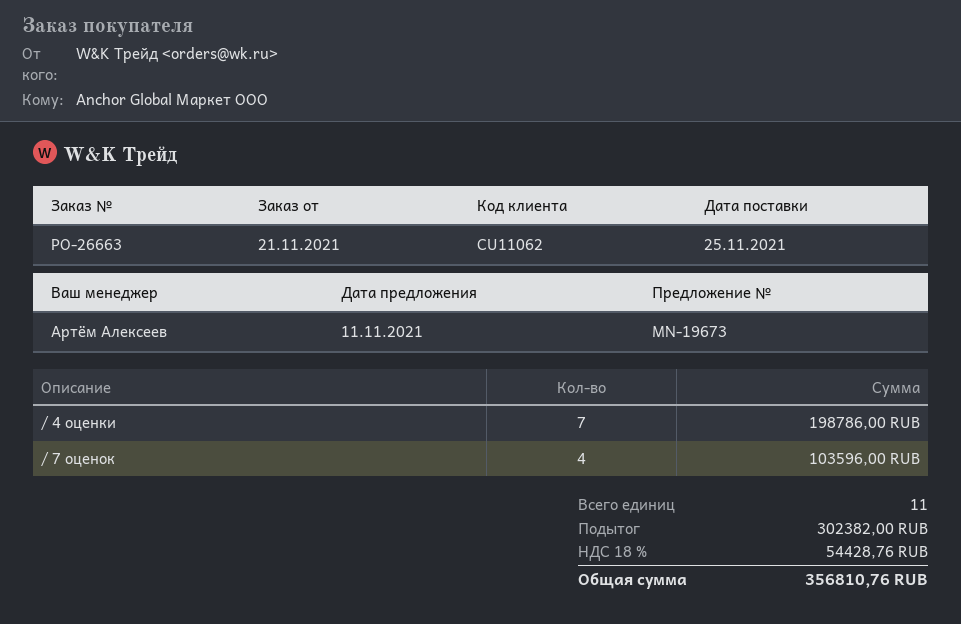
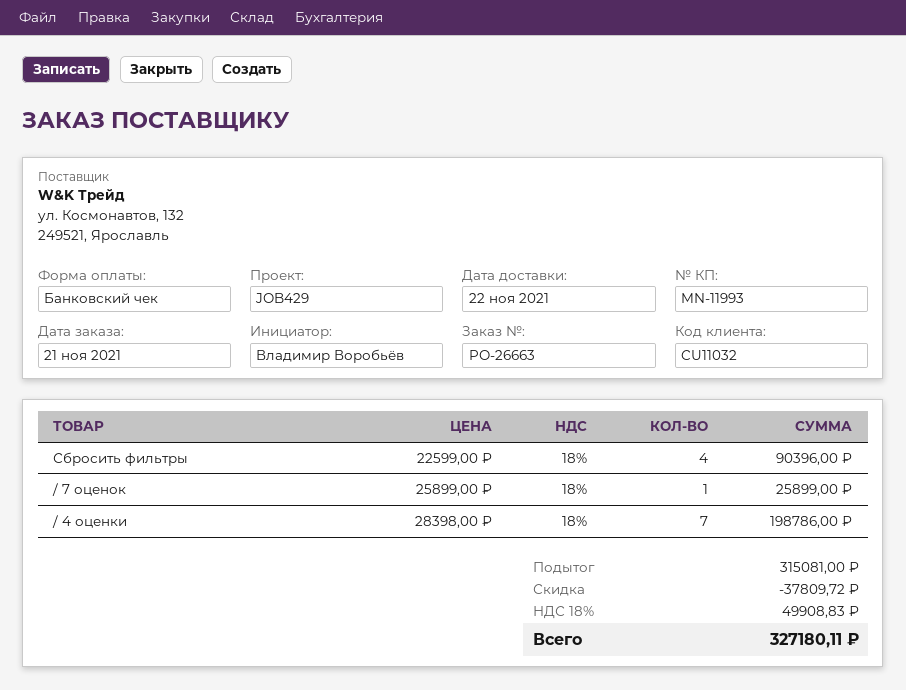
quote number: MN-19673 -> MN-11993
delivery date: 2021-11-25 -> 2021-11-22
customer number: CU11062 -> CU11032
/ 7 оценок: 4 for 103596.00 -> 1 for 25899.00
Сбросить фильтры: none -> 4 for 90396.00
subtotal: 302382.00 -> 315081.00
discount: none -> 37809.72
tax: 18% = 54428.76 -> 18% = 49908.83
total: 356810.76 -> 327180.11

